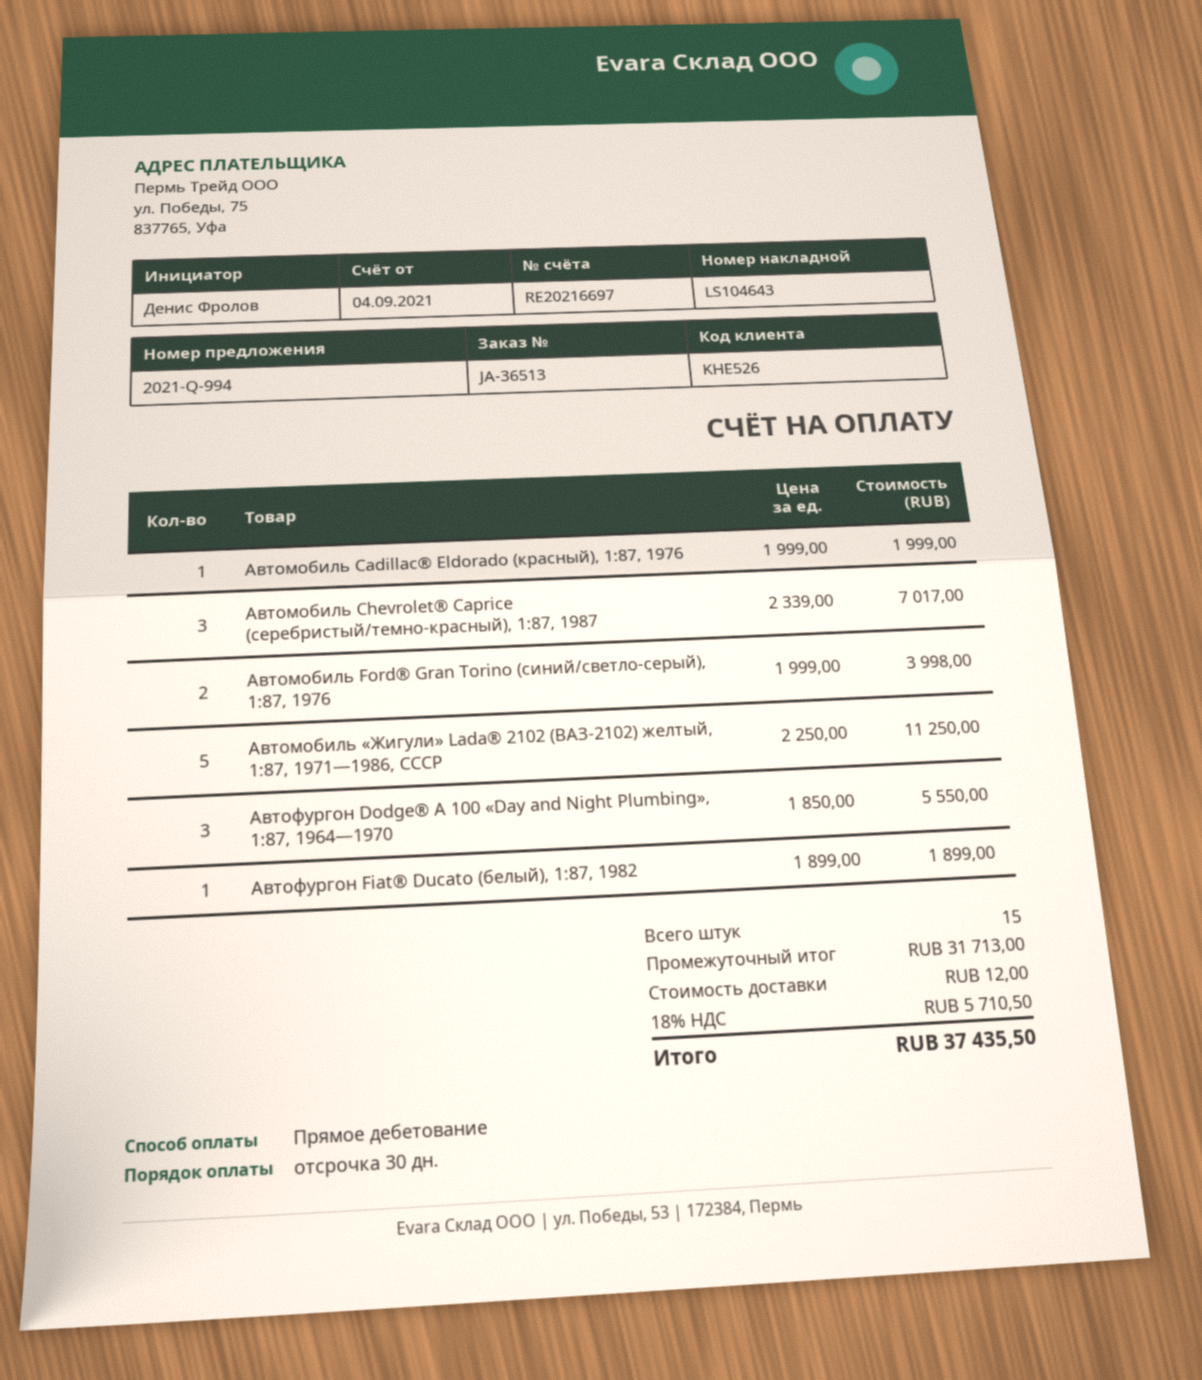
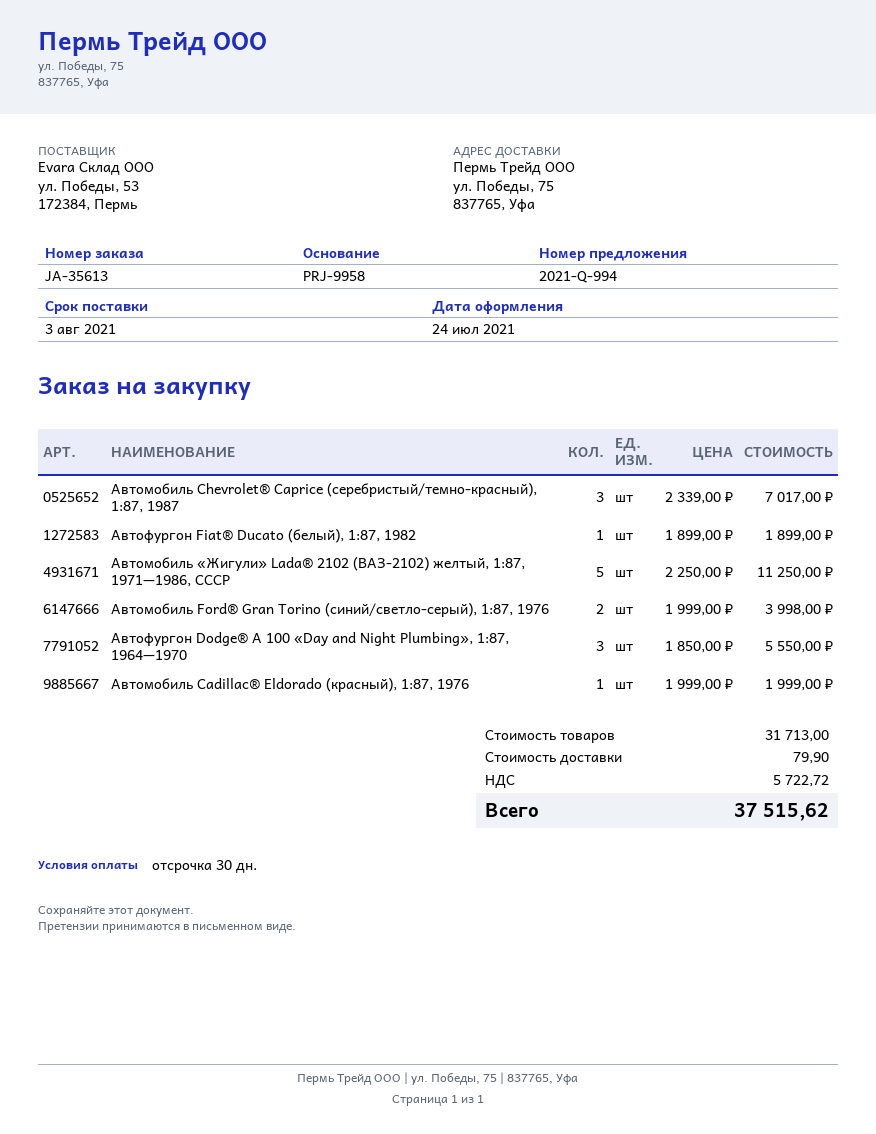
order number: JA-36513 -> JA-35613
shipping: 12.00 -> 79.90
tax: 5710.50 -> 5722.72
total: 37435.50 -> 37515.62

